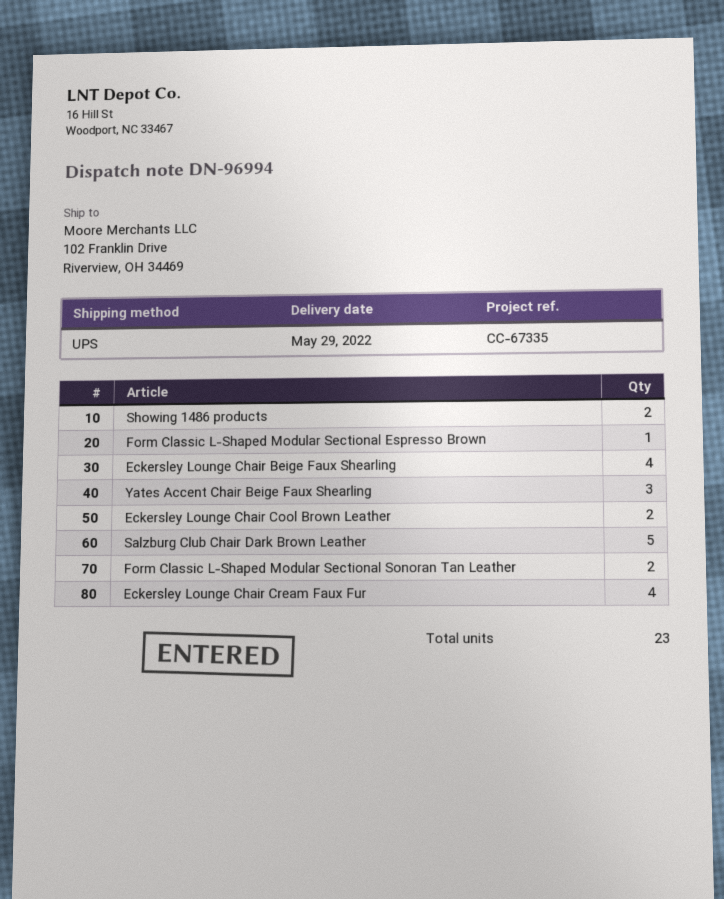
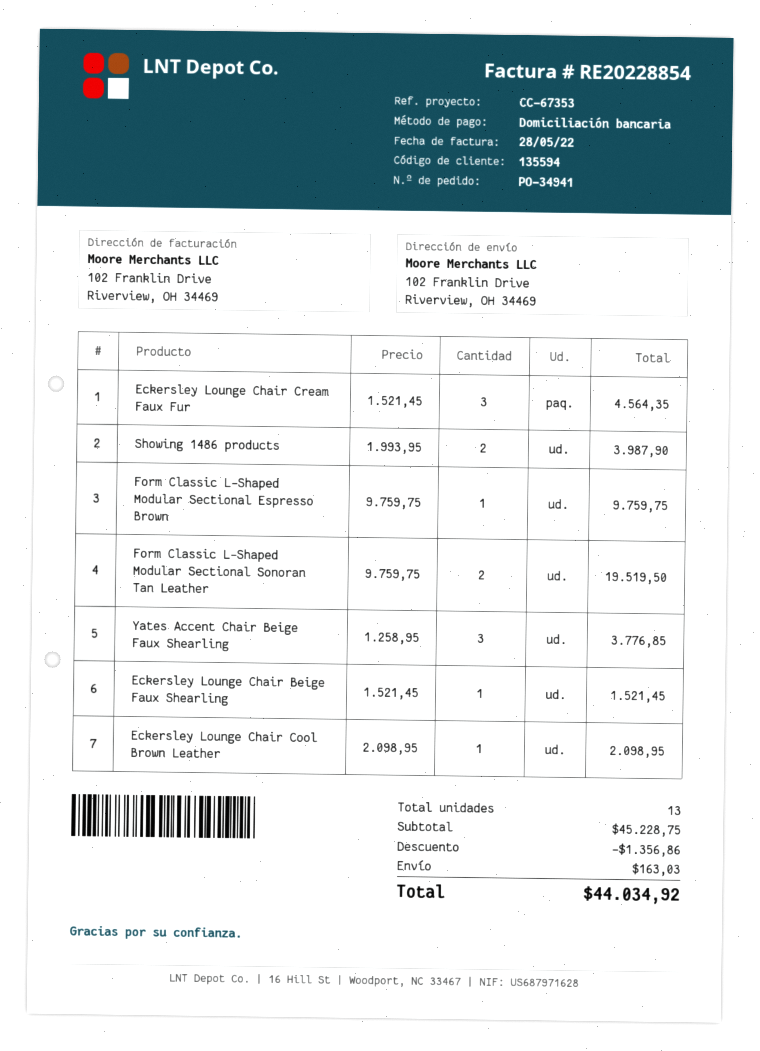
reference: CC-67335 -> CC-67353
Eckersley Lounge Chair Beige Faux Shearling: 4 -> 1
Eckersley Lounge Chair Cool Brown Leather: 2 -> 1
Salzburg Club Chair Dark Brown Leather: 5 -> none
Eckersley Lounge Chair Cream Faux Fur: 4 -> 3
total quantity: 23 -> 13

